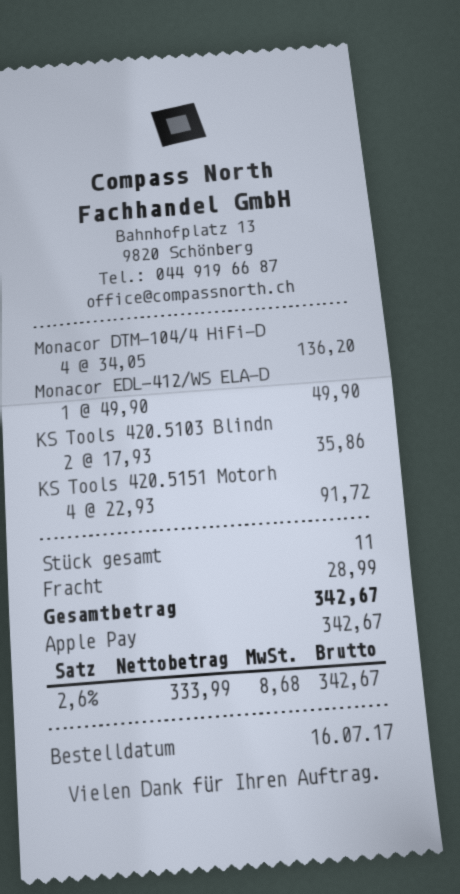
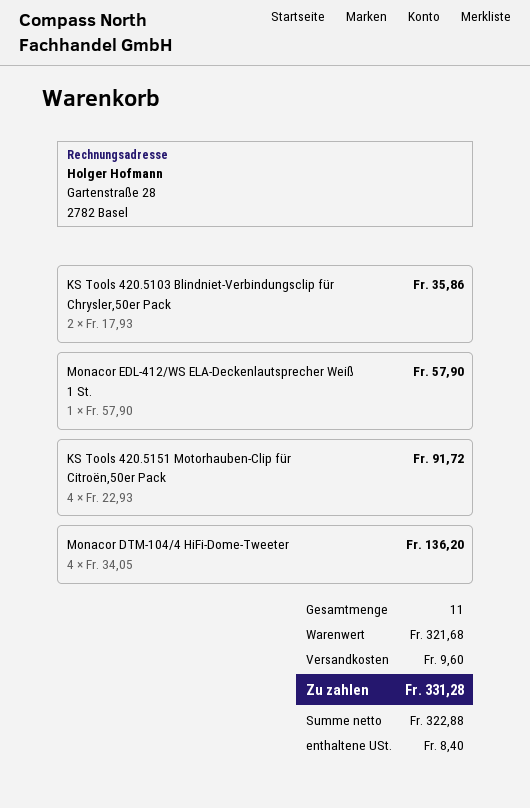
Monacor EDL-412/WS ELA-D: 1 x 49.90 = 49.90 -> 1 x 57.90 = 57.90
shipping: 28.99 -> 9.60
net: 333.99 -> 322.88
tax: 8.68 -> 8.40
total: 342.67 -> 331.28

